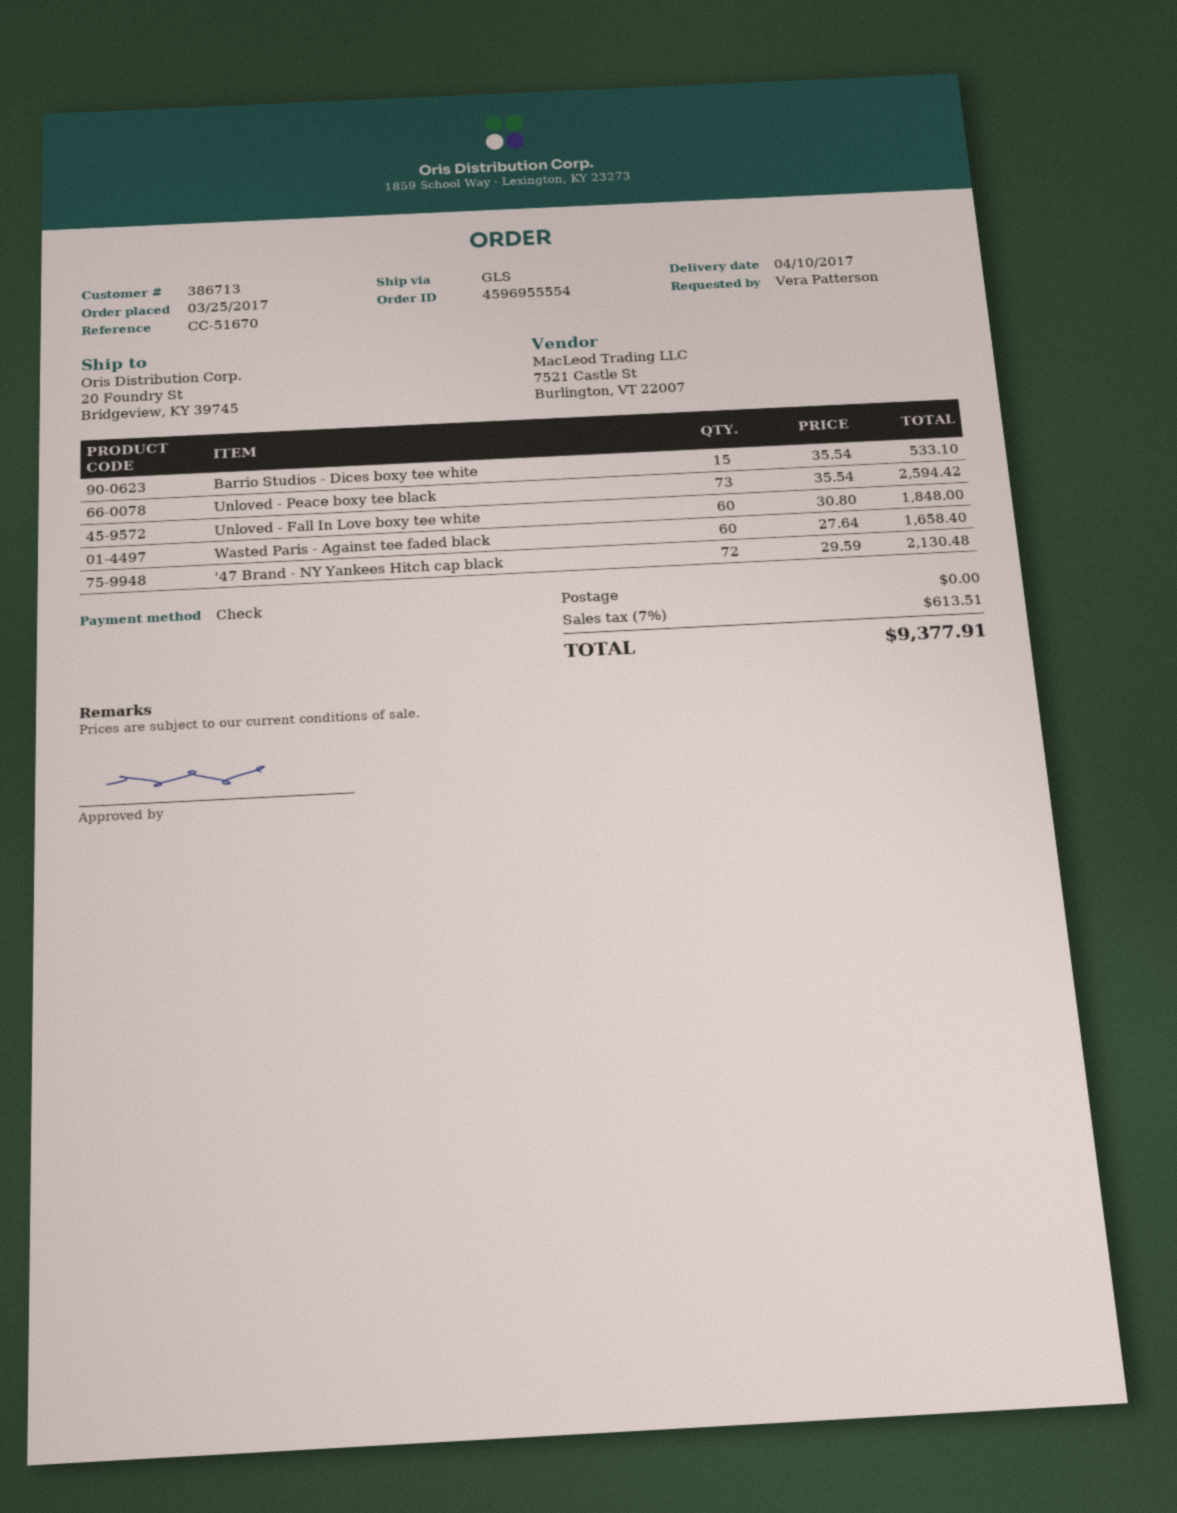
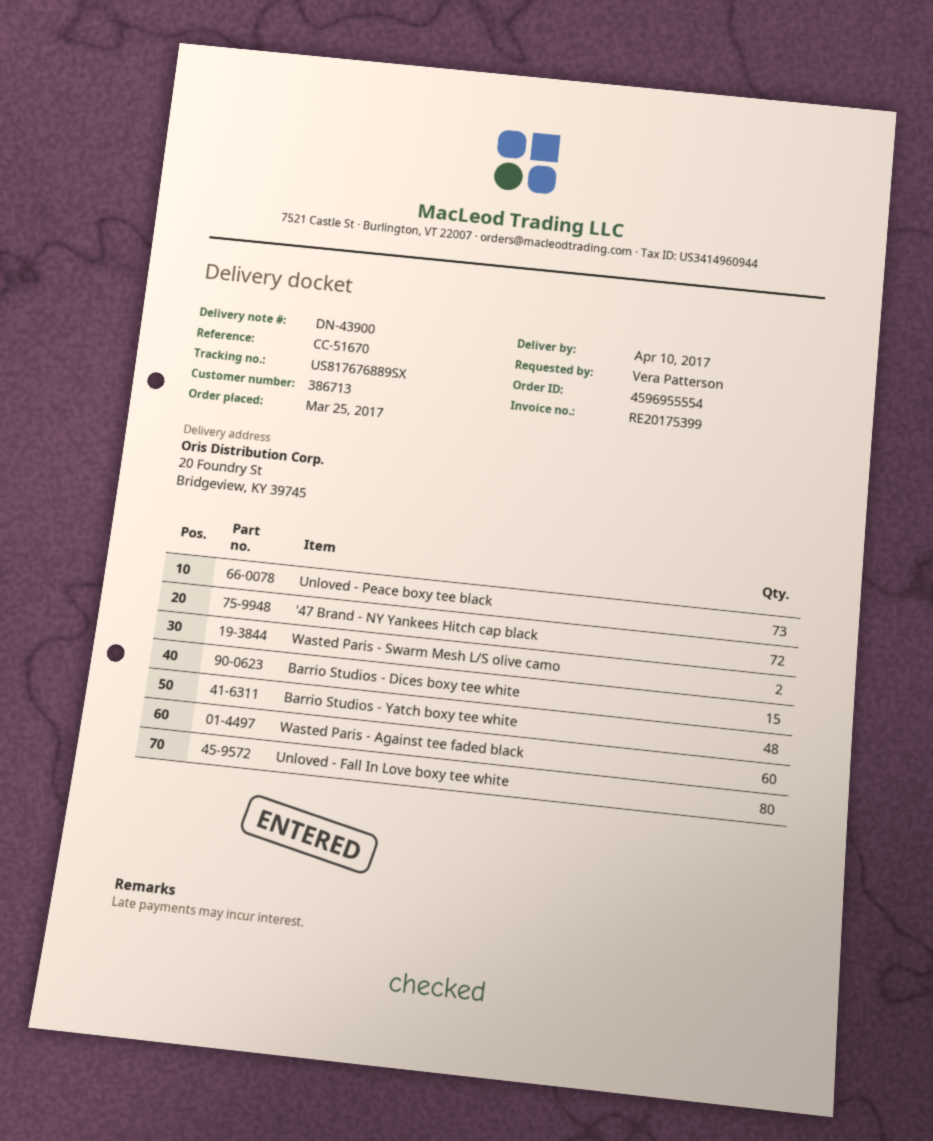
Unloved - Fall In Love boxy tee white: 60 -> 80
Wasted Paris - Swarm Mesh L/S olive camo: none -> 2
Barrio Studios - Yatch boxy tee white: none -> 48

